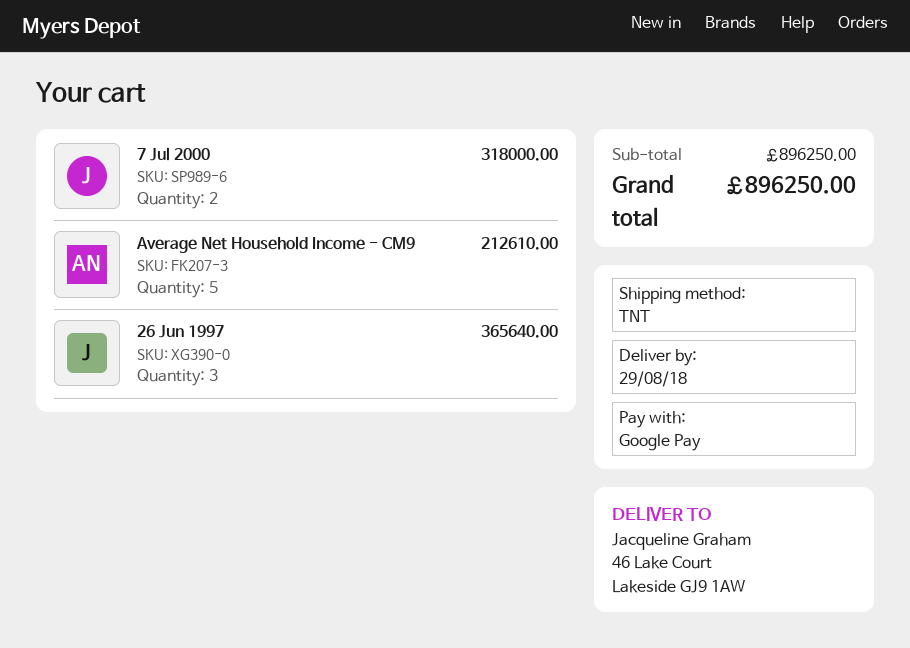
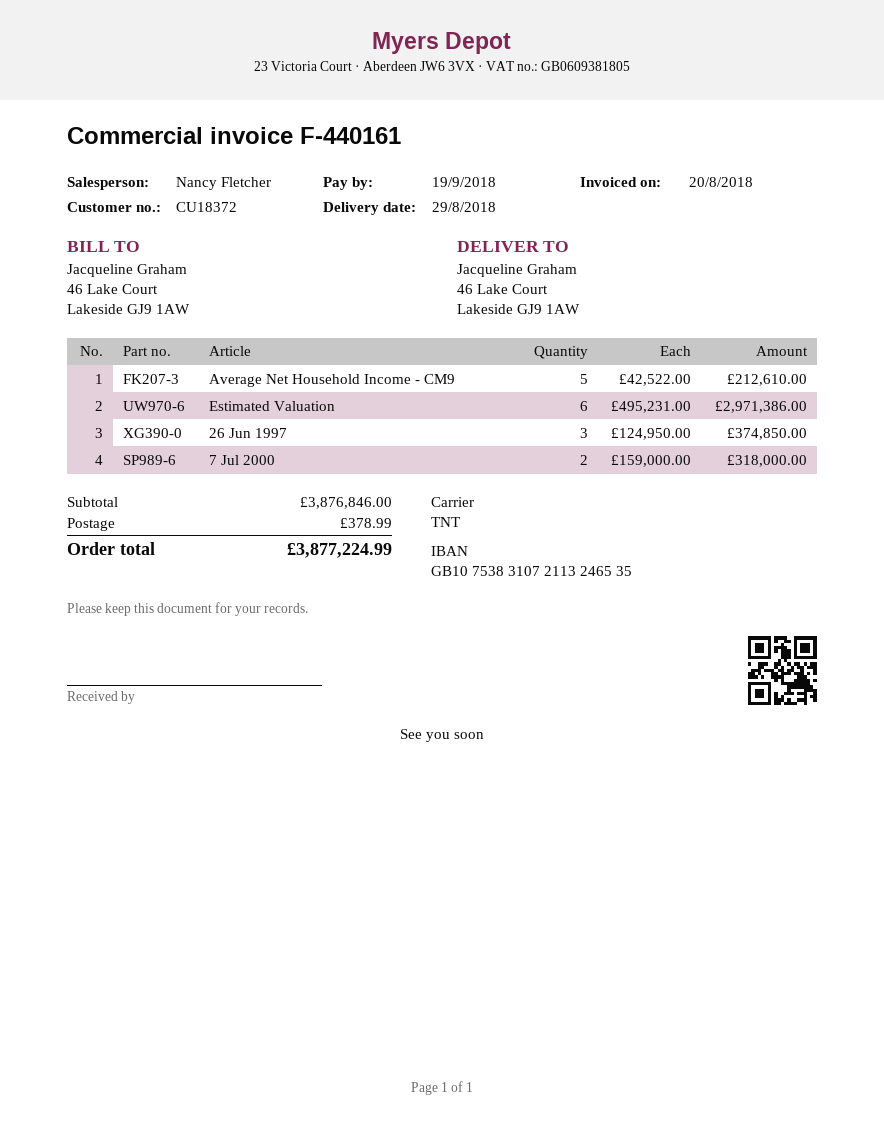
26 Jun 1997: 3 for 365640.00 -> 3 for 374850.00
Estimated Valuation: none -> 6 for 2971386.00
subtotal: 896250.00 -> 3876846.00
shipping: none -> 378.99
total: 896250.00 -> 3877224.99

